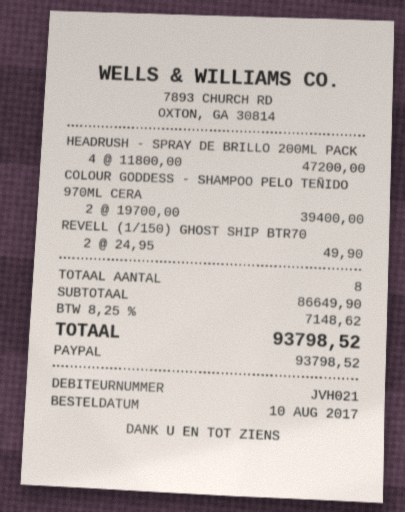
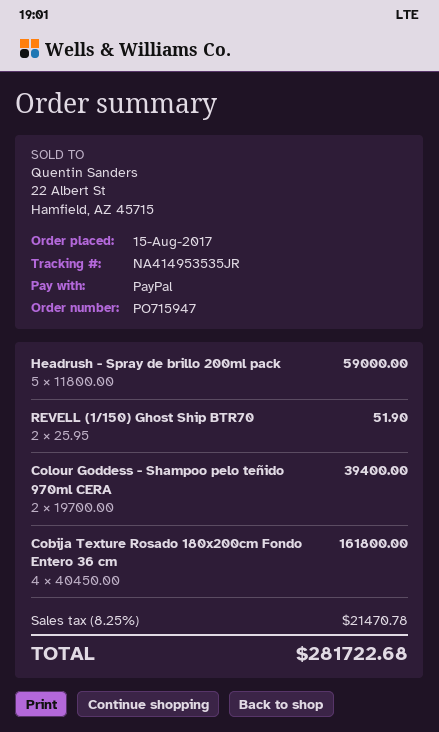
order date: 2017-08-10 -> 2017-08-15
HEADRUSH - SPRAY DE BRILLO 200ML PACK: 4 x 11800.00 = 47200.00 -> 5 x 11800.00 = 59000.00
REVELL (1/150) GHOST SHIP BTR70: 2 x 24.95 = 49.90 -> 2 x 25.95 = 51.90
Cobija Texture Rosado 180x200cm Fondo Entero 36 cm: none -> 4 x 40450.00 = 161800.00
tax: 8.25% = 7148.62 -> 8.25% = 21470.78
total: 93798.52 -> 281722.68

